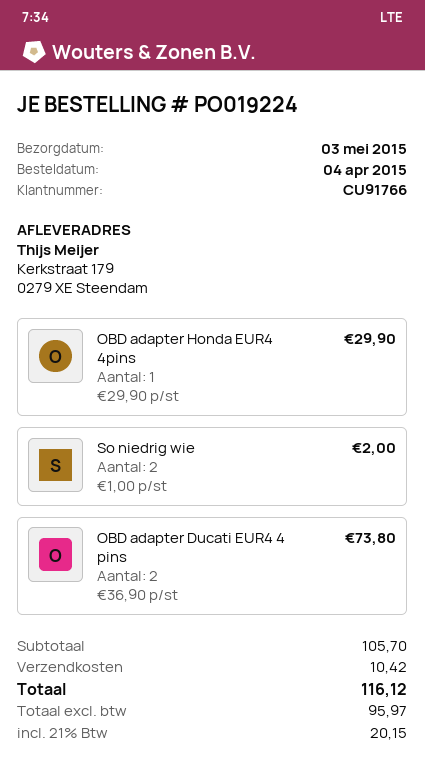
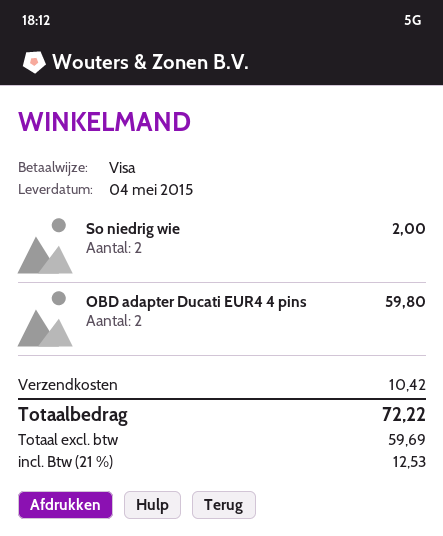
delivery date: 2015-05-03 -> 2015-05-04
OBD adapter Honda EUR4 4pins: 1 for 29.90 -> none
OBD adapter Ducati EUR4 4 pins: 2 for 73.80 -> 2 for 59.80
net: 95.97 -> 59.69
tax: 21% = 20.15 -> 21% = 12.53
total: 116.12 -> 72.22

